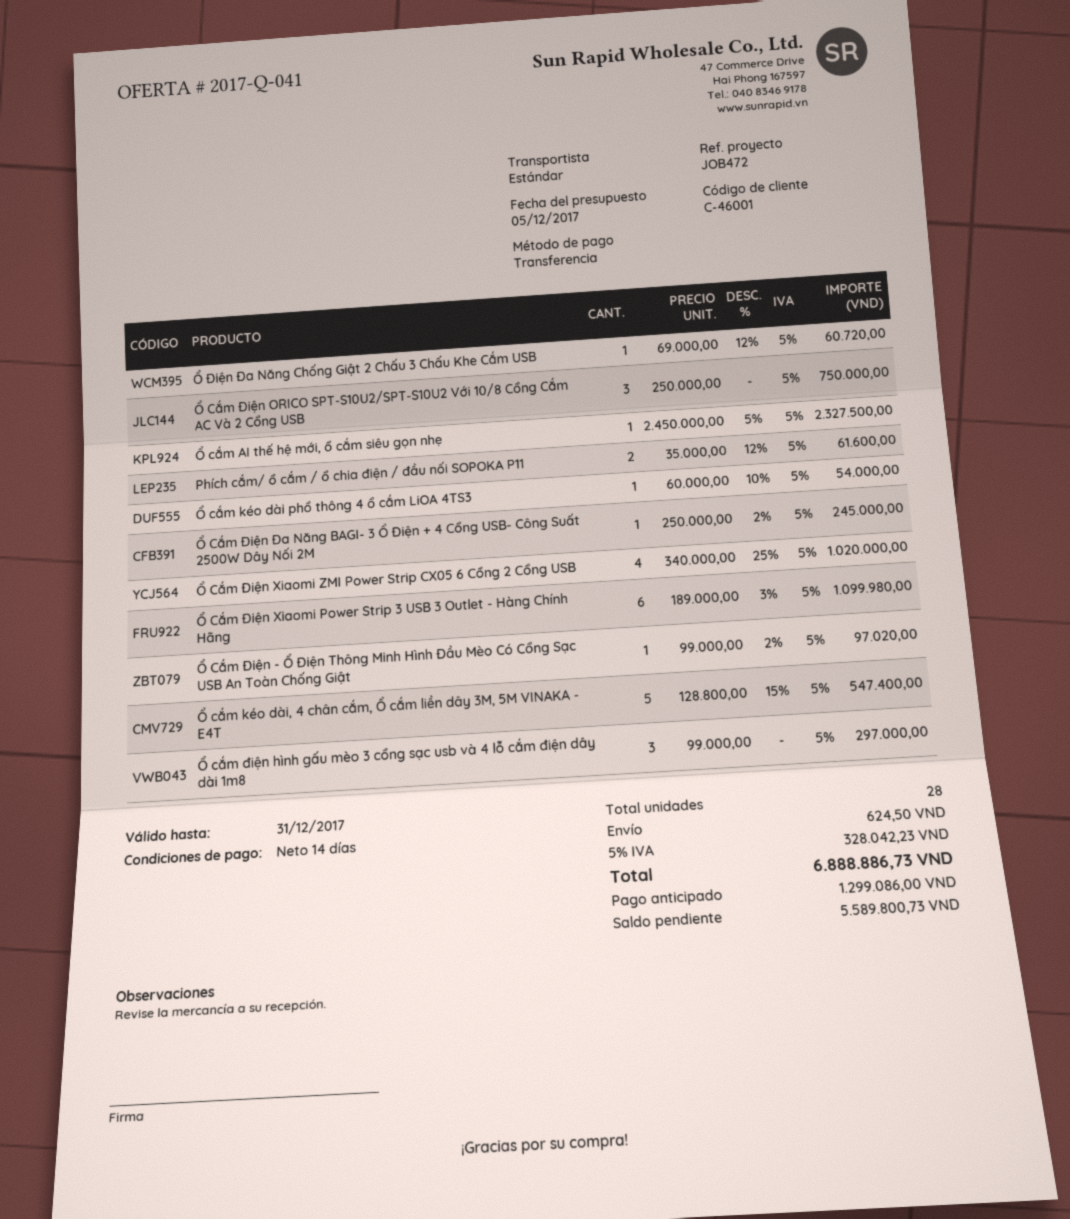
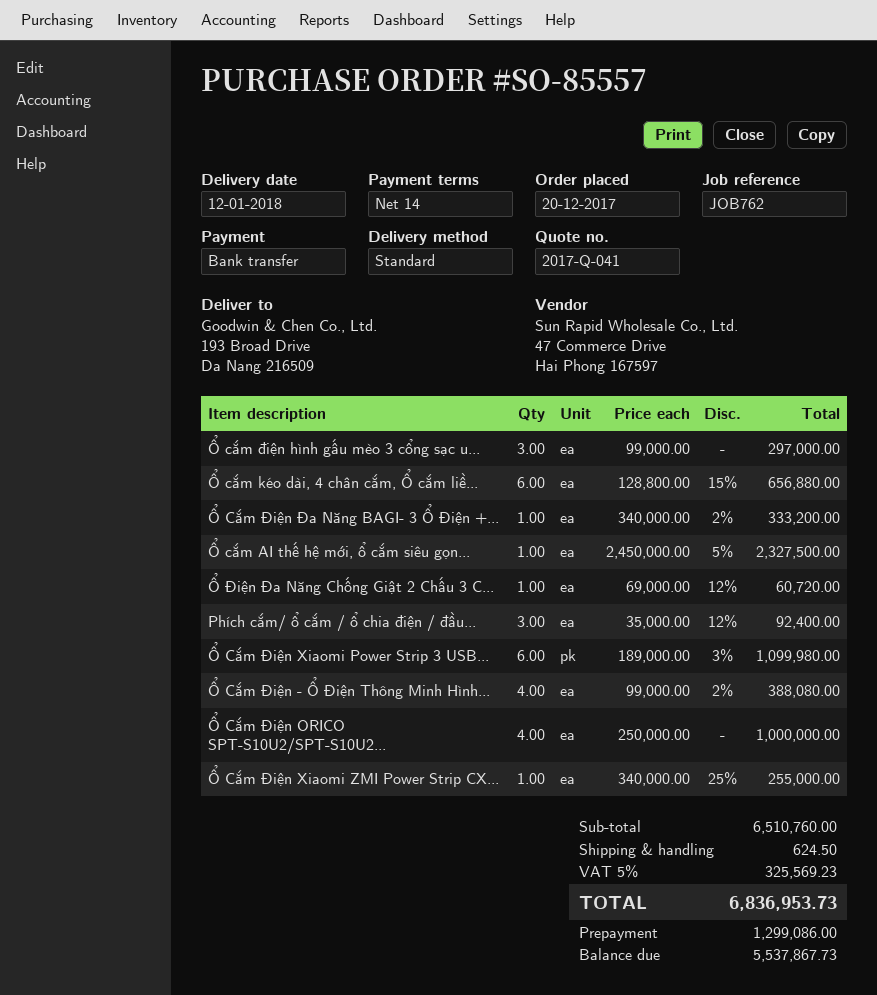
reference: JOB472 -> JOB762
Ổ Cắm Điện ORICO SPT-S10U2/SPT-S10U2 Với 10/8 Cổng Cắm AC Và 2 Cổng USB: 3 x 250000.00 = 750000.00 -> 4 x 250000.00 = 1000000.00
Phích cắm/ ổ cắm / ổ chia điện / đầu nối SOPOKA P11: 2 x 35000.00 - 12% = 61600.00 -> 3 x 35000.00 - 12% = 92400.00
Ổ cắm kéo dài phổ thông 4 ổ cắm LiOA 4TS3: 1 x 60000.00 - 10% = 54000.00 -> none
Ổ Cắm Điện Đa Năng BAGI- 3 Ổ Điện + 4 Cổng USB- Công Suất 2500W Dây Nối 2M: 1 x 250000.00 - 2% = 245000.00 -> 1 x 340000.00 - 2% = 333200.00
Ổ Cắm Điện Xiaomi ZMI Power Strip CX05 6 Cổng 2 Cổng USB: 4 x 340000.00 - 25% = 1020000.00 -> 1 x 340000.00 - 25% = 255000.00
Ổ Cắm Điện - Ổ Điện Thông Minh Hình Đầu Mèo Có Cổng Sạc USB An Toàn Chống Giật: 1 x 99000.00 - 2% = 97020.00 -> 4 x 99000.00 - 2% = 388080.00
Ổ cắm kéo dài, 4 chân cắm, Ổ cắm liền dây 3M, 5M VINAKA - E4T: 5 x 128800.00 - 15% = 547400.00 -> 6 x 128800.00 - 15% = 656880.00
tax: 5% = 328042.23 -> 5% = 325569.23
total: 6888886.73 -> 6836953.73
balance: 5589800.73 -> 5537867.73

